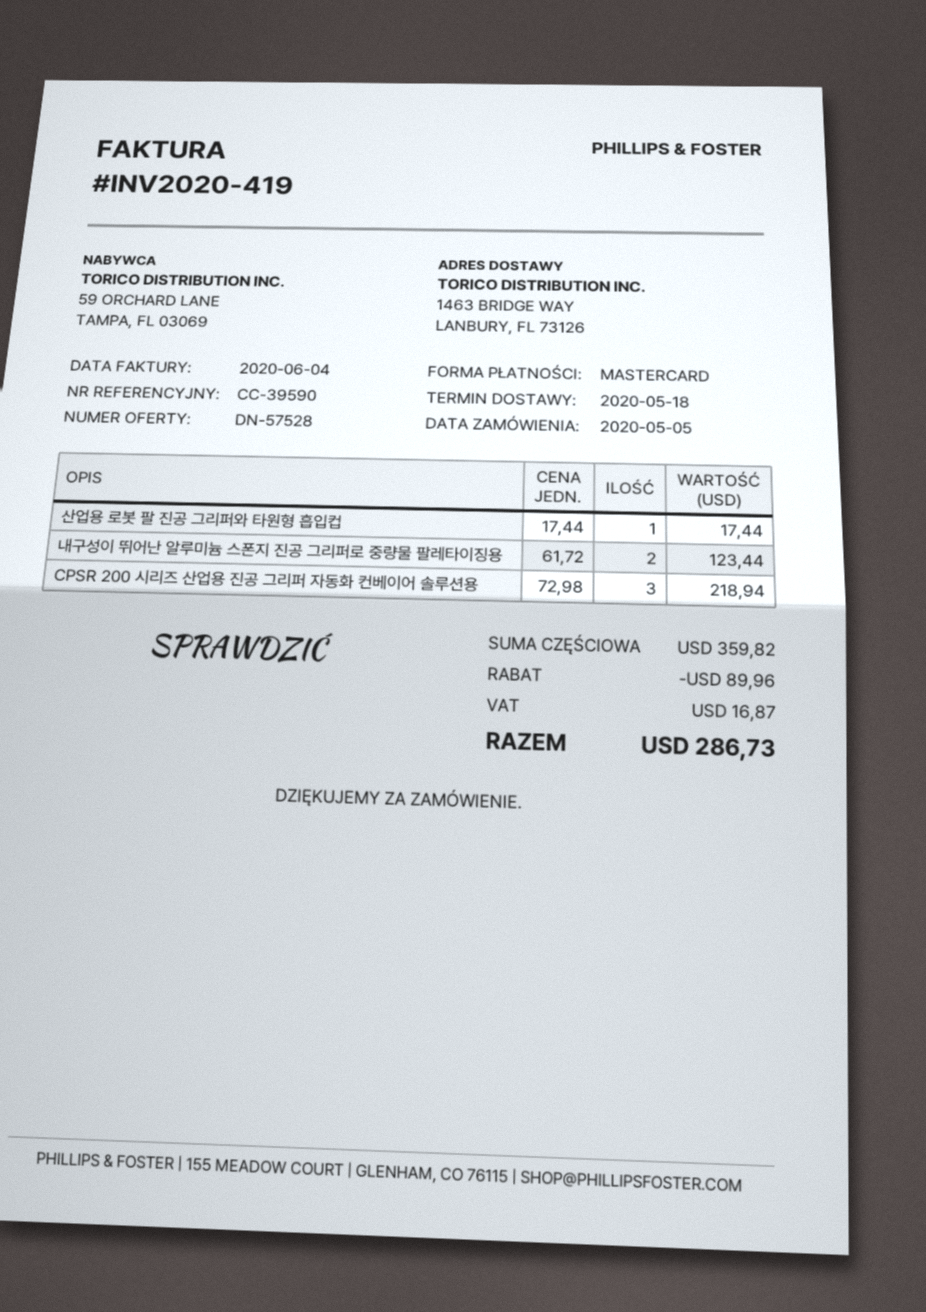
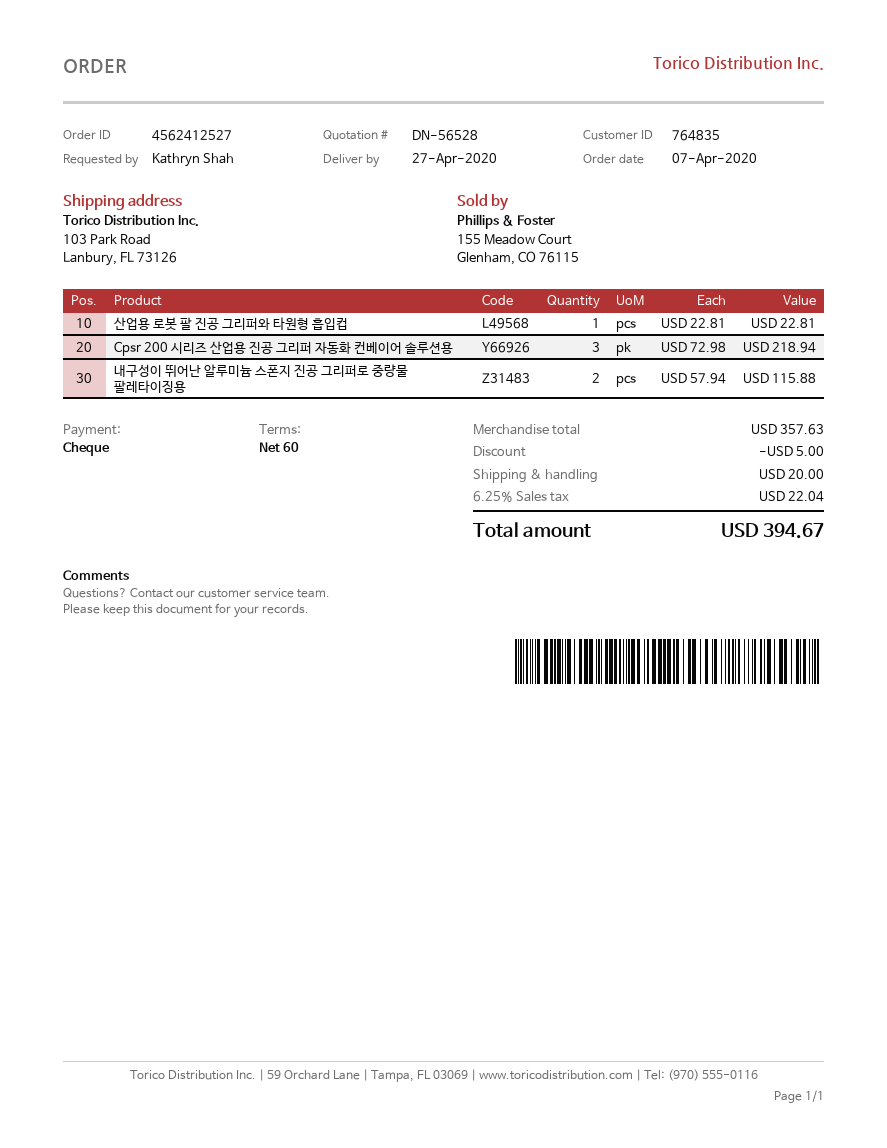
quote number: DN-57528 -> DN-56528
order date: 2020-05-05 -> 2020-04-07
delivery date: 2020-05-18 -> 2020-04-27
payment method: Mastercard -> cheque
ship to: 1463 BRIDGE WAY, LANBURY, FL 73126 -> 103 Park Road, Lanbury, FL 73126
산업용 로봇 팔 진공 그리퍼와 타원형 흡입컵: 1 x 17.44 = 17.44 -> 1 x 22.81 = 22.81
내구성이 뛰어난 알루미늄 스폰지 진공 그리퍼로 중량물 팔레타이징용: 2 x 61.72 = 123.44 -> 2 x 57.94 = 115.88
subtotal: 359.82 -> 357.63
discount: 89.96 -> 5.00
shipping: none -> 20.00
tax: 16.87 -> 22.04
total: 286.73 -> 394.67

